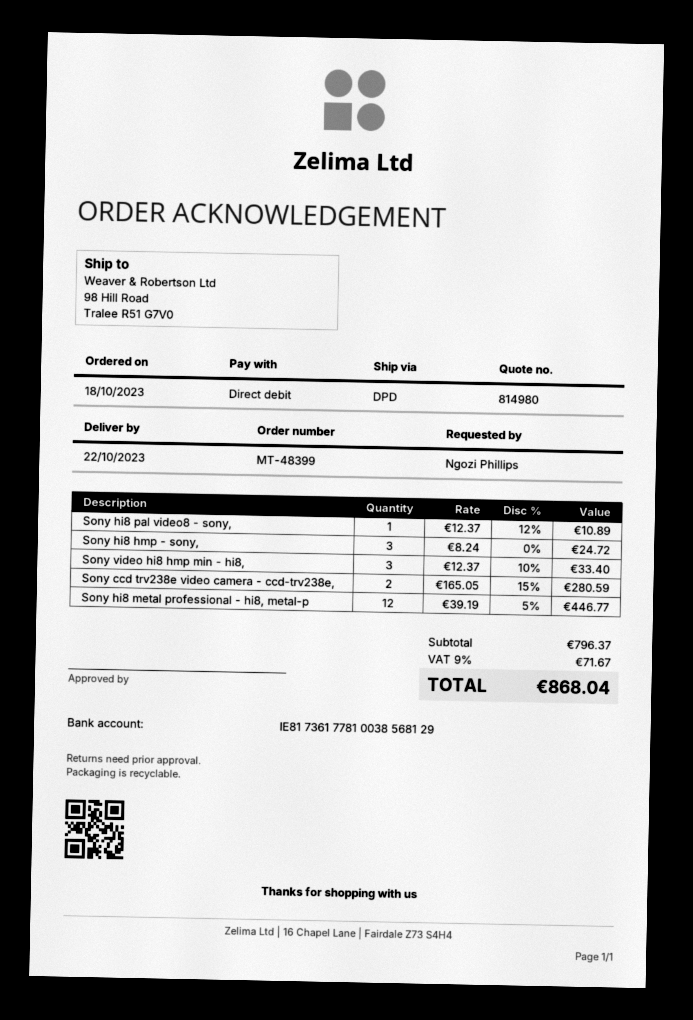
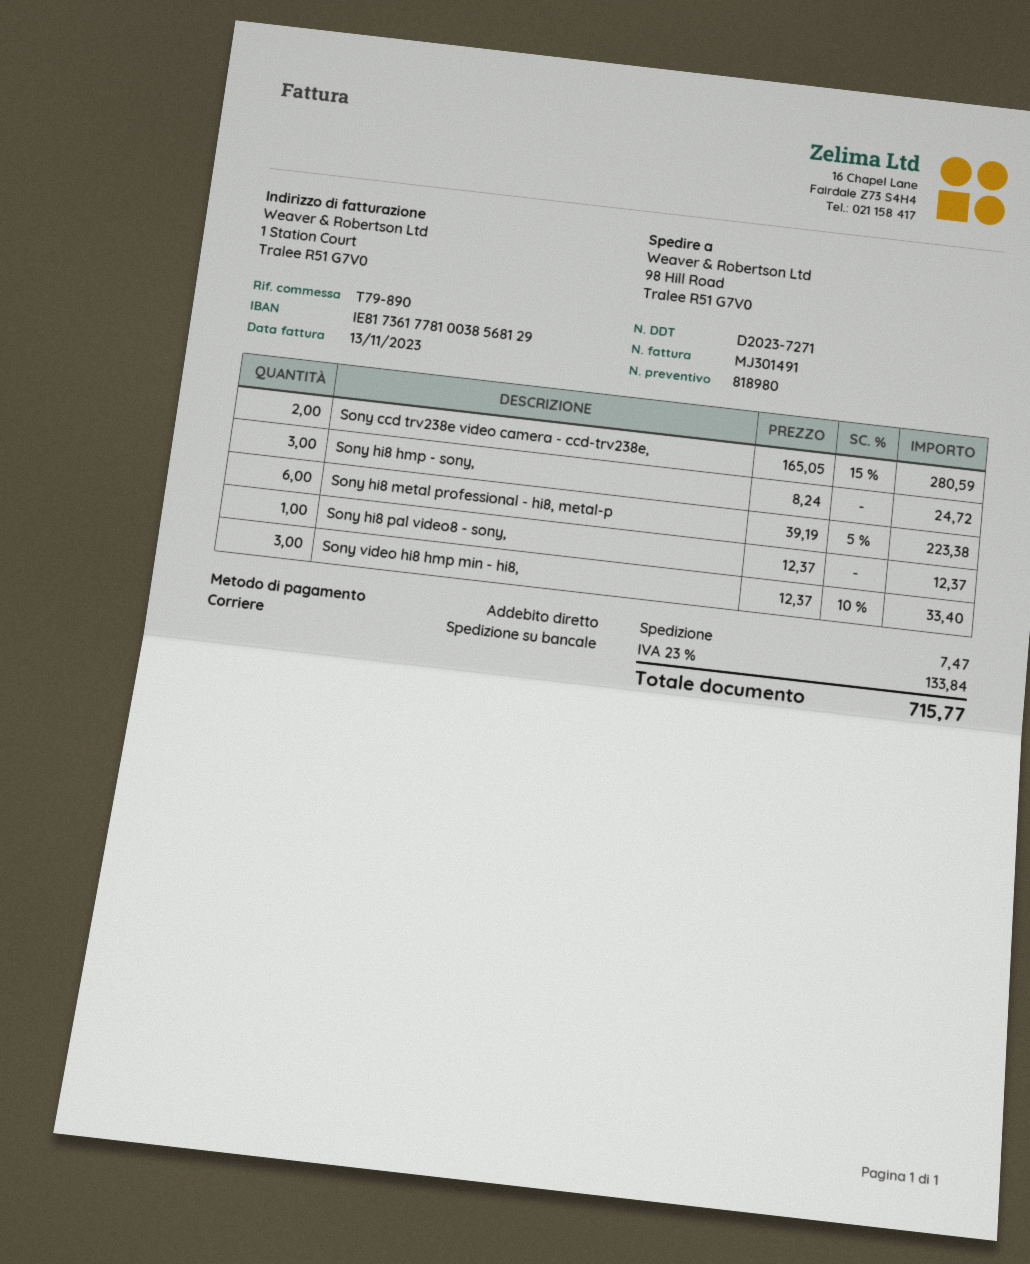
quote number: 814980 -> 818980
shipping method: DPD -> pallet freight
Sony hi8 pal video8 - sony,: 1 x 12.37 - 12% = 10.89 -> 1 x 12.37 = 12.37
Sony hi8 metal professional - hi8, metal-p: 12 x 39.19 - 5% = 446.77 -> 6 x 39.19 - 5% = 223.38
shipping: none -> 7.47
tax: 9% = 71.67 -> 23% = 133.84
total: 868.04 -> 715.77

